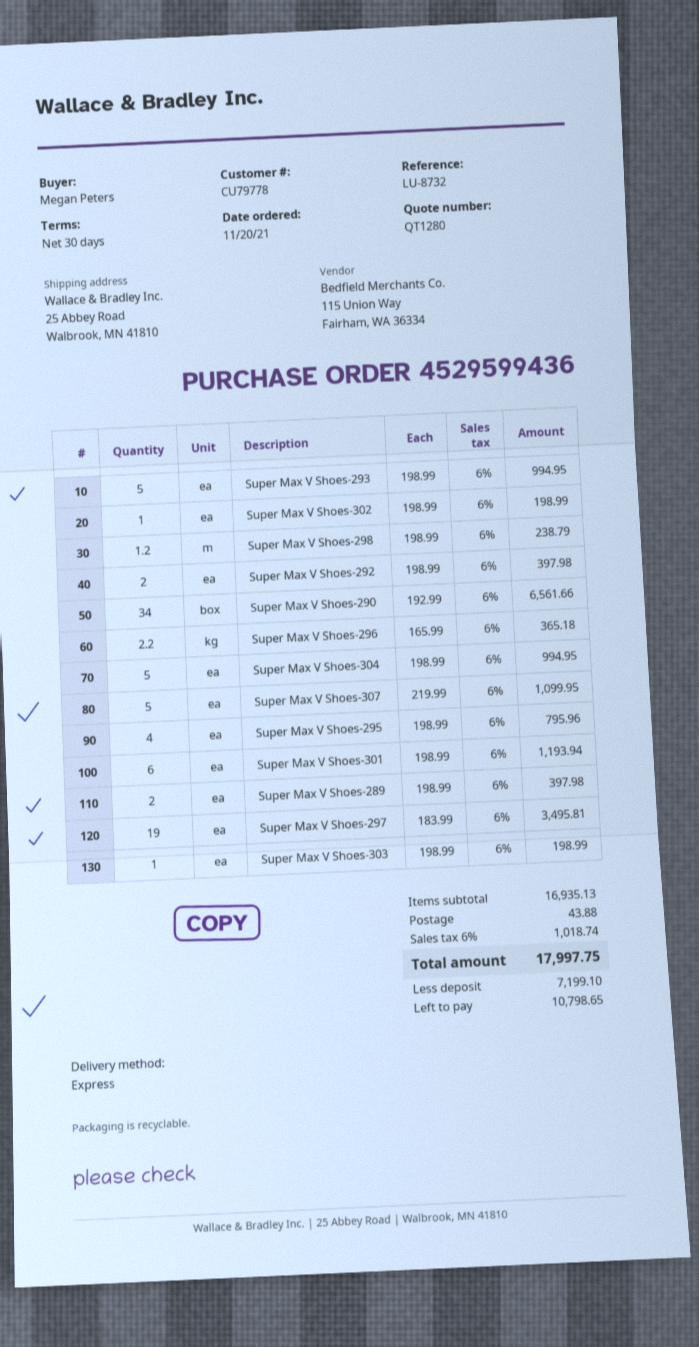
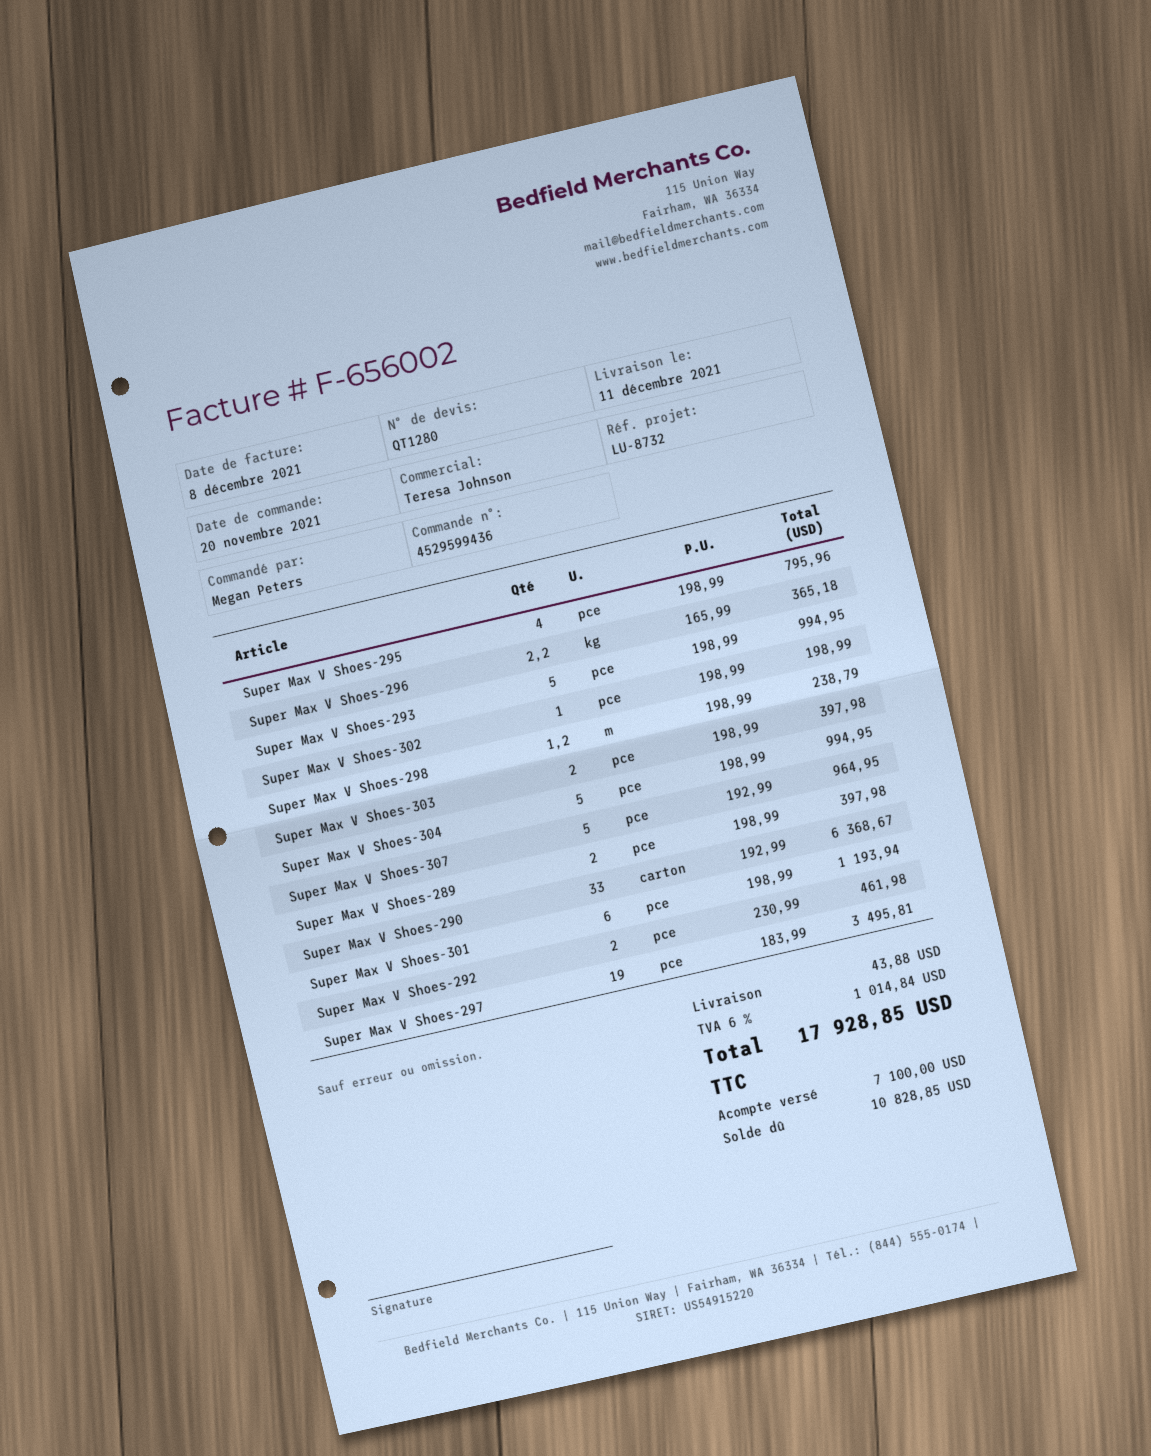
Super Max V Shoes-292: 2 x 198.99 = 397.98 -> 2 x 230.99 = 461.98
Super Max V Shoes-290: 34 x 192.99 = 6561.66 -> 33 x 192.99 = 6368.67
Super Max V Shoes-307: 5 x 219.99 = 1099.95 -> 5 x 192.99 = 964.95
Super Max V Shoes-303: 1 x 198.99 = 198.99 -> 2 x 198.99 = 397.98
tax: 6% = 1018.74 -> 6% = 1014.84
total: 17997.75 -> 17928.85
deposit: 7199.10 -> 7100.00
balance: 10798.65 -> 10828.85

